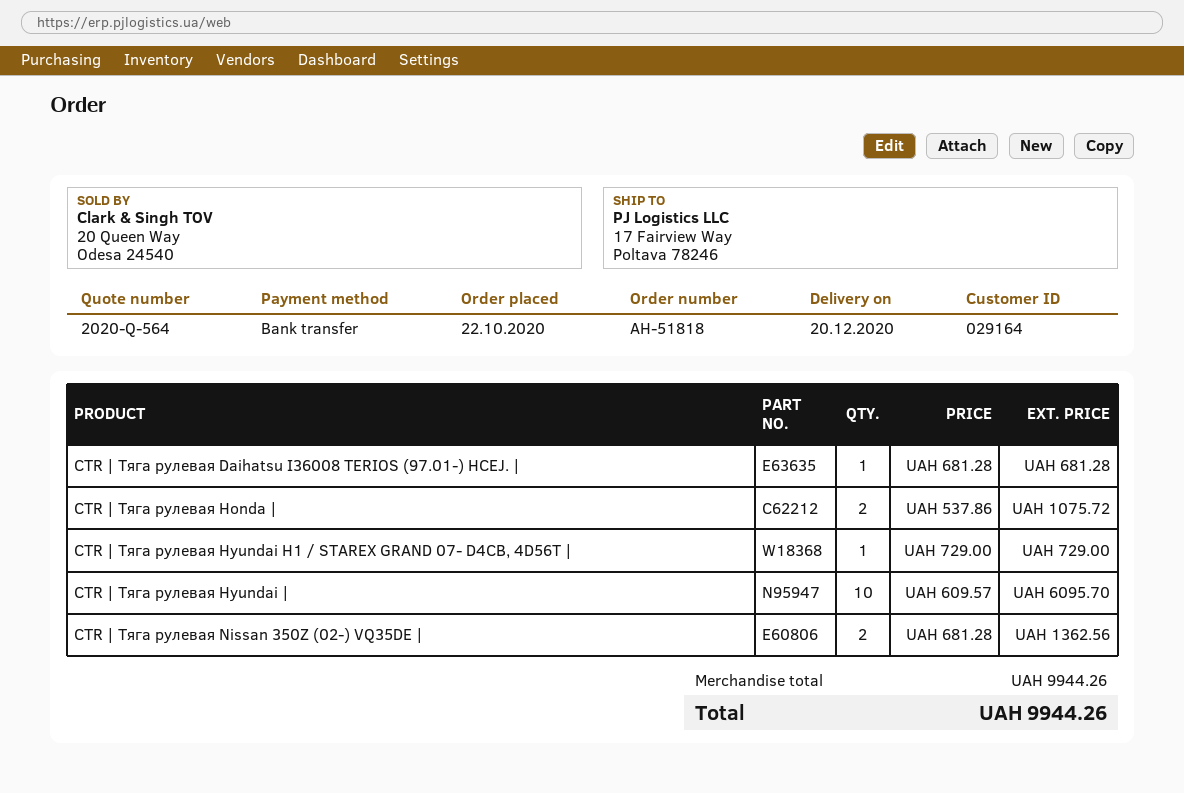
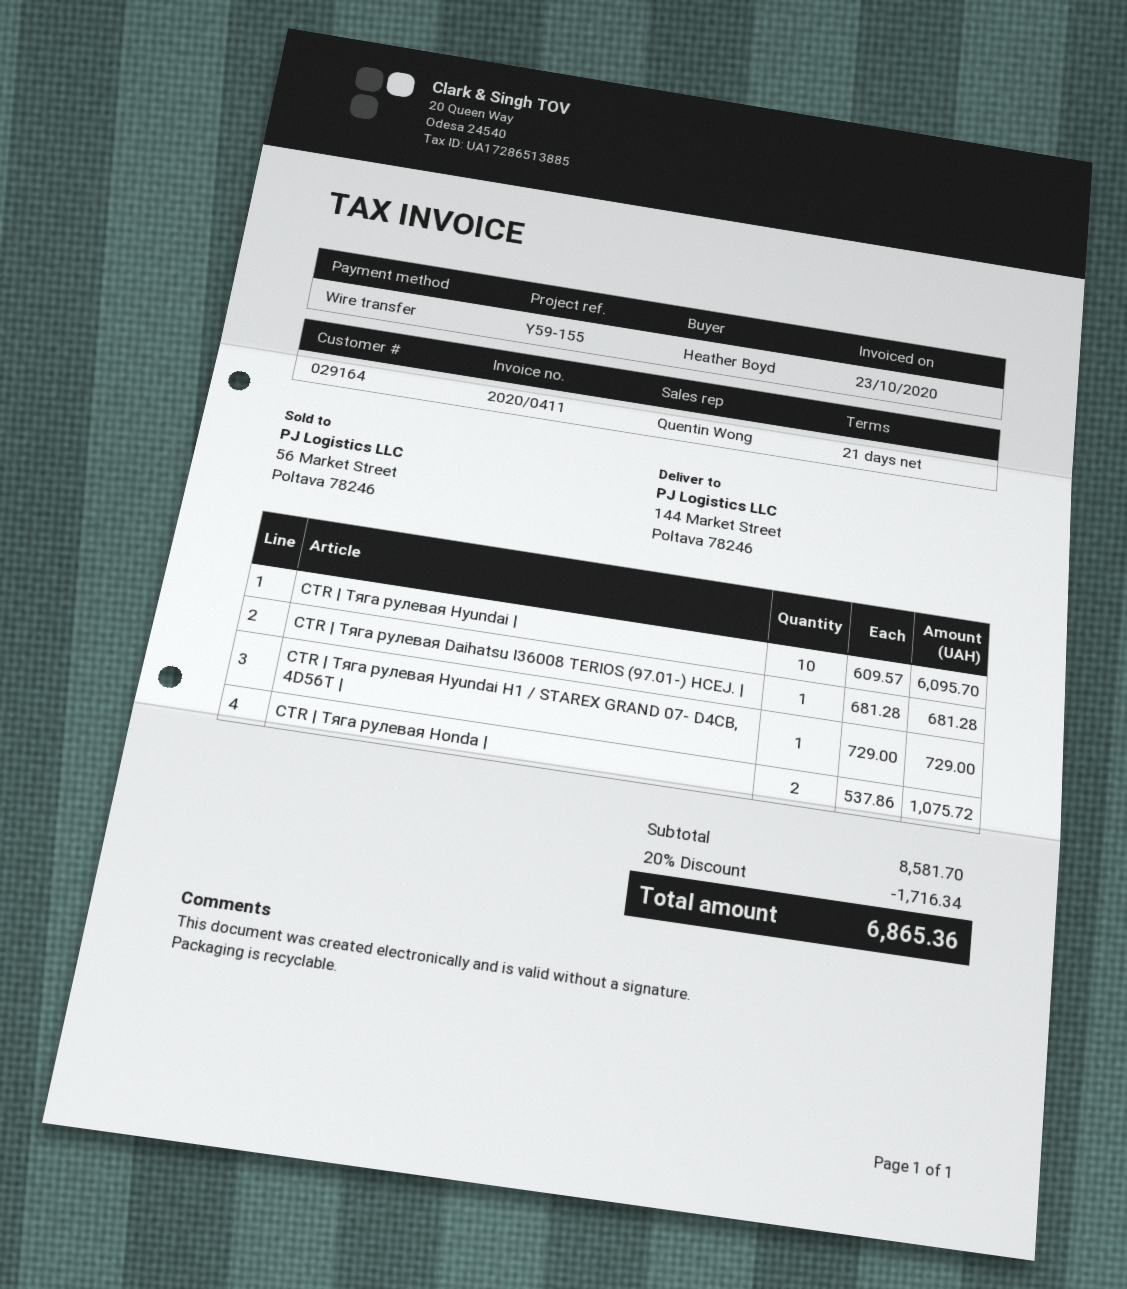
ship to: 17 Fairview Way, Poltava 78246 -> 144 Market Street, Poltava 78246
CTR | Тяга рулевая Nissan 350Z (02-) VQ35DE |: 2 x 681.28 = 1362.56 -> none
subtotal: 9944.26 -> 8581.70
discount: none -> 20% = 1716.34
total: 9944.26 -> 6865.36

